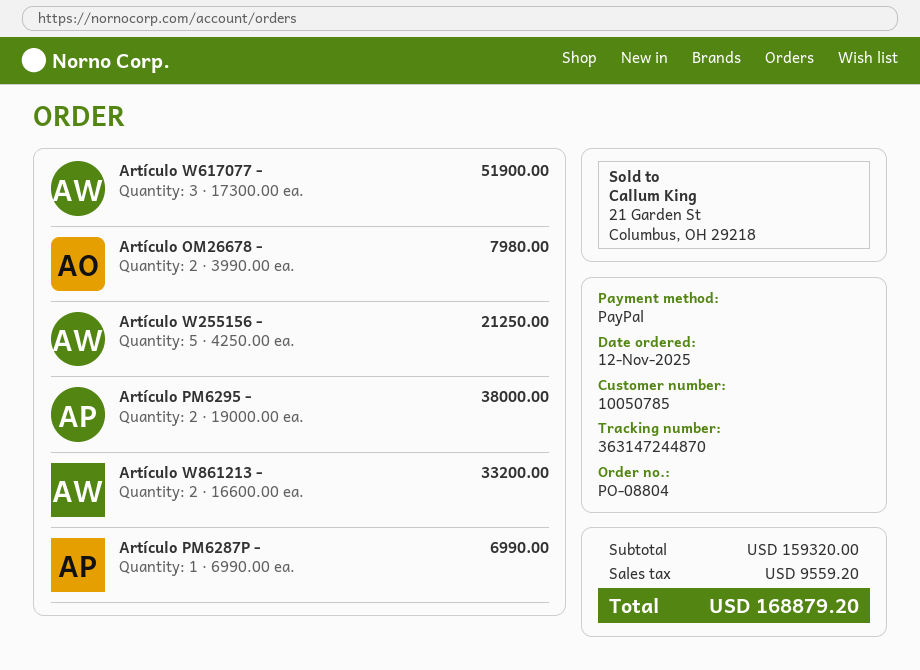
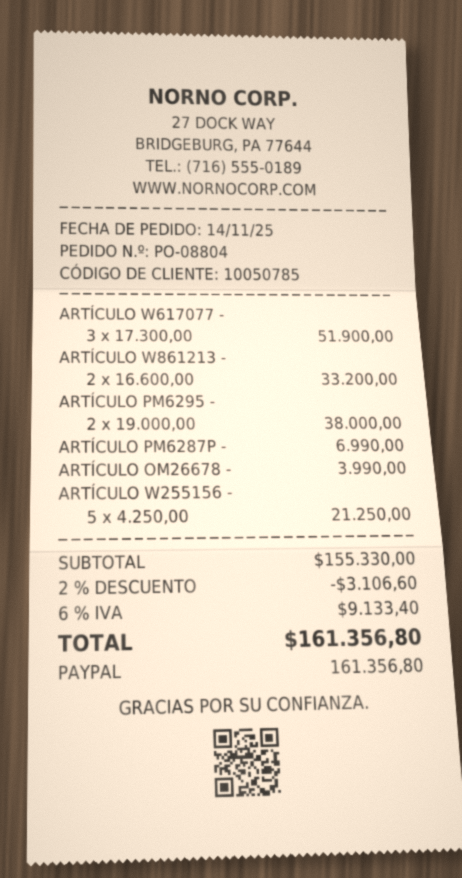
order date: 2025-11-12 -> 2025-11-14
Artículo OM26678 -: 2 x 3990.00 = 7980.00 -> 1 x 3990.00 = 3990.00
subtotal: 159320.00 -> 155330.00
discount: none -> 2% = 3106.60
tax: 9559.20 -> 9133.40
total: 168879.20 -> 161356.80

